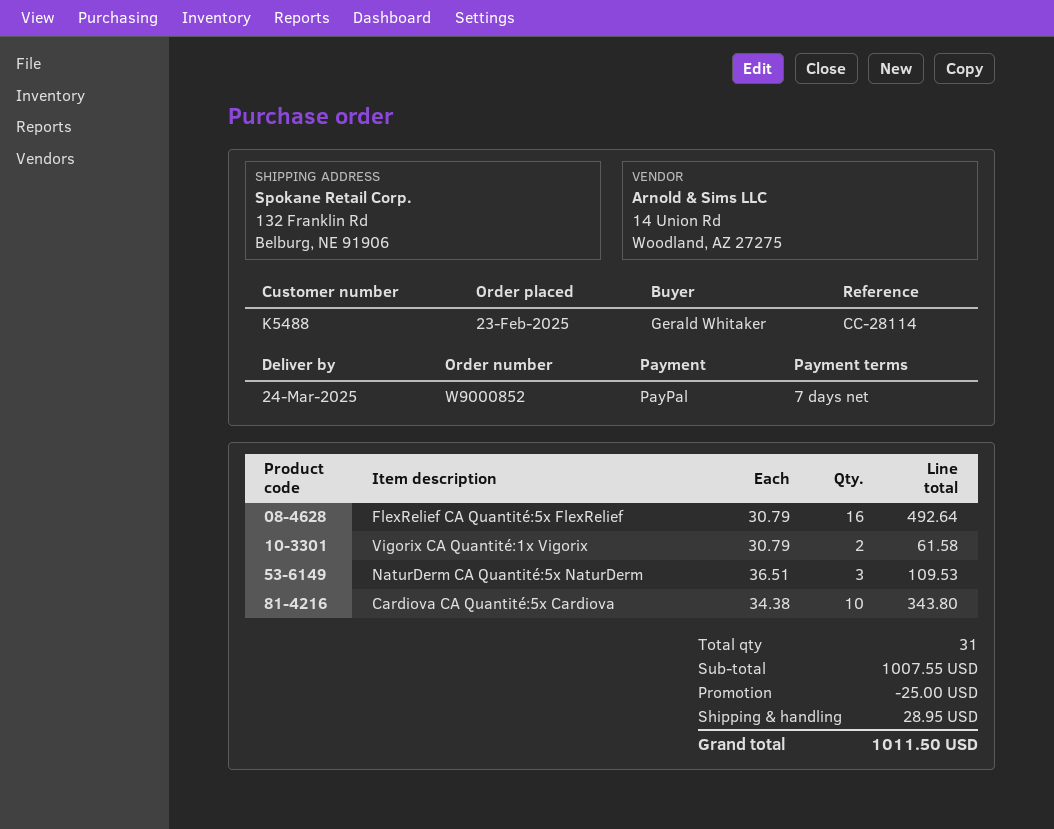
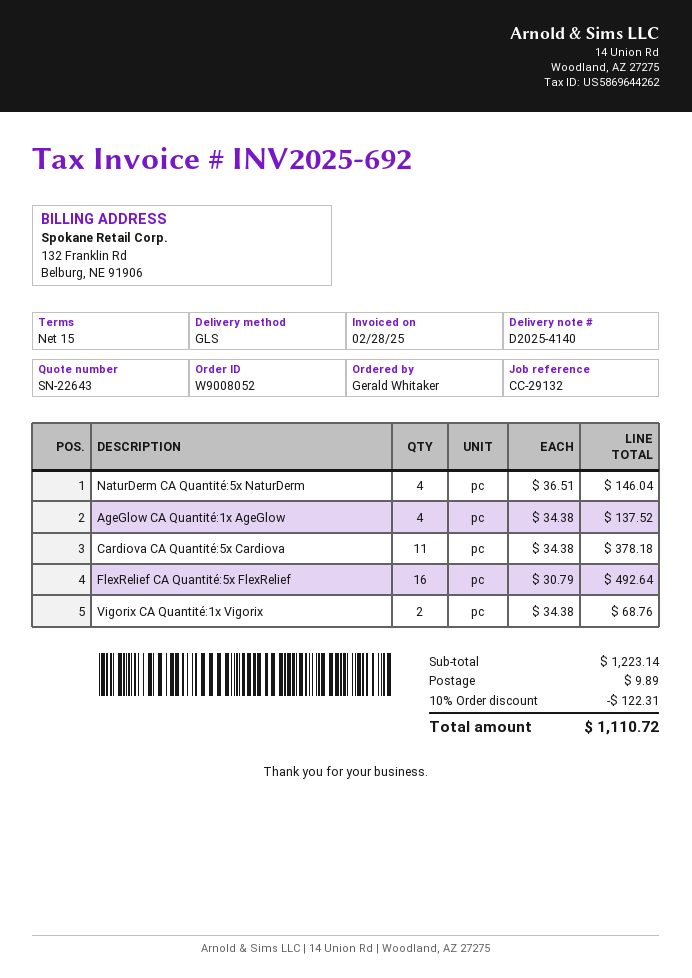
order number: W9000852 -> W9008052
payment terms: 7 days -> 15 days
reference: CC-28114 -> CC-29132
Vigorix CA Quantité:1x Vigorix: 2 x 30.79 = 61.58 -> 2 x 34.38 = 68.76
NaturDerm CA Quantité:5x NaturDerm: 3 x 36.51 = 109.53 -> 4 x 36.51 = 146.04
Cardiova CA Quantité:5x Cardiova: 10 x 34.38 = 343.80 -> 11 x 34.38 = 378.18
AgeGlow CA Quantité:1x AgeGlow: none -> 4 x 34.38 = 137.52
subtotal: 1007.55 -> 1223.14
discount: 25.00 -> 122.31
shipping: 28.95 -> 9.89
total: 1011.50 -> 1110.72

